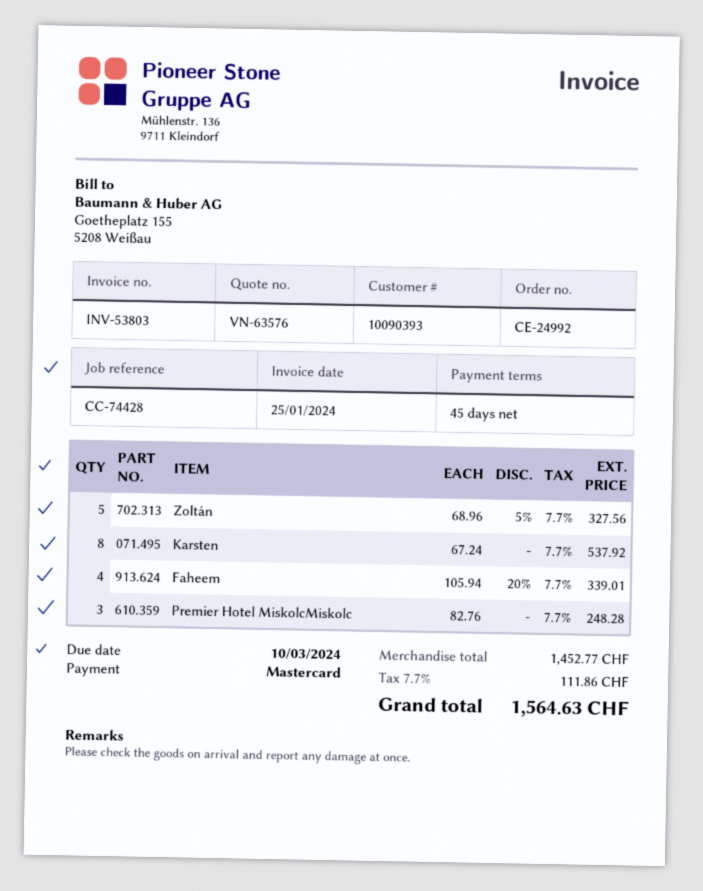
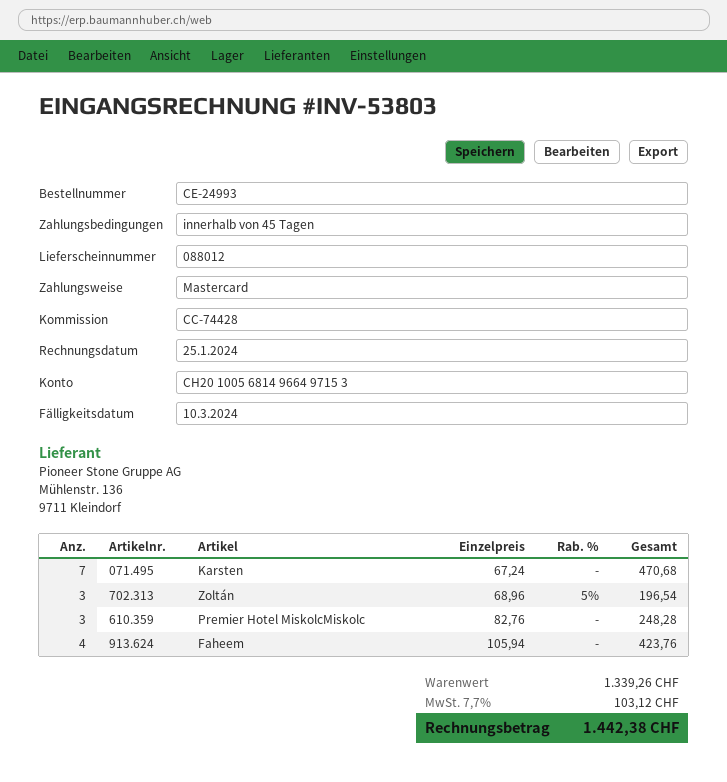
order number: CE-24992 -> CE-24993
Zoltán: 5 x 68.96 - 5% = 327.56 -> 3 x 68.96 - 5% = 196.54
Karsten: 8 x 67.24 = 537.92 -> 7 x 67.24 = 470.68
Faheem: 4 x 105.94 - 20% = 339.01 -> 4 x 105.94 = 423.76
subtotal: 1452.77 -> 1339.26
tax: 7.7% = 111.86 -> 7.7% = 103.12
total: 1564.63 -> 1442.38

